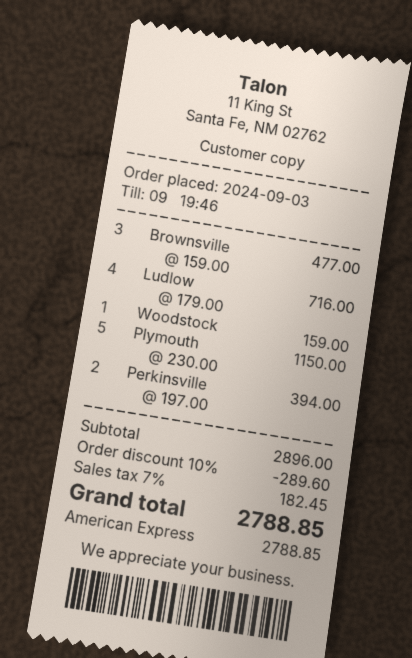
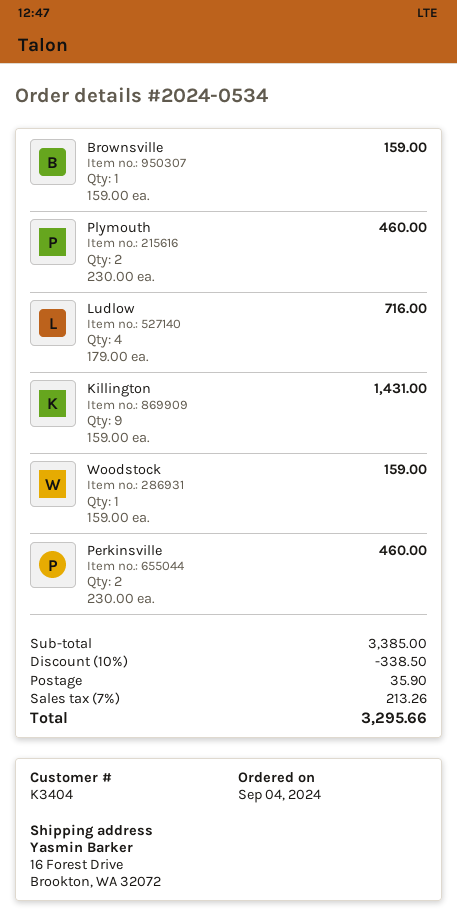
order date: 2024-09-03 -> 2024-09-04
Brownsville: 3 x 159.00 = 477.00 -> 1 x 159.00 = 159.00
Plymouth: 5 x 230.00 = 1150.00 -> 2 x 230.00 = 460.00
Perkinsville: 2 x 197.00 = 394.00 -> 2 x 230.00 = 460.00
Killington: none -> 9 x 159.00 = 1431.00
subtotal: 2896.00 -> 3385.00
discount: 10% = 289.60 -> 10% = 338.50
shipping: none -> 35.90
tax: 7% = 182.45 -> 7% = 213.26
total: 2788.85 -> 3295.66

